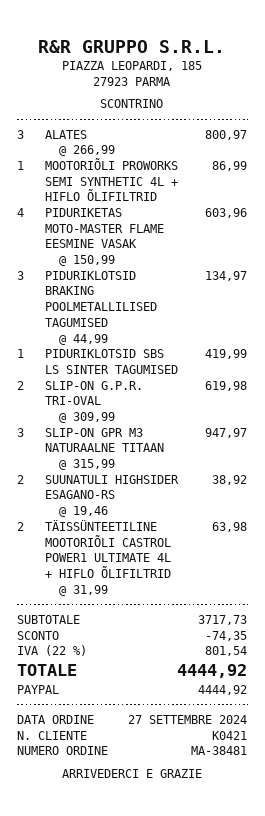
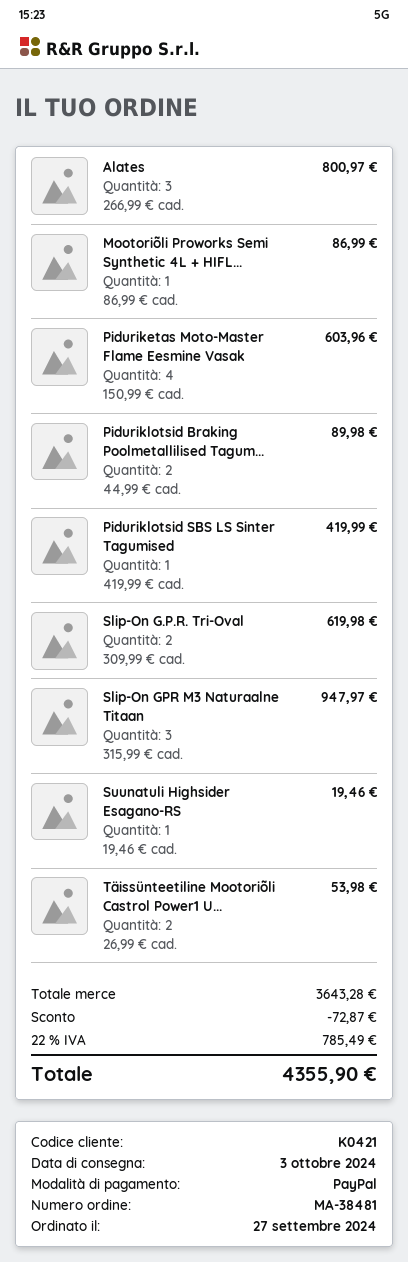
PIDURIKLOTSID BRAKING POOLMETALLILISED TAGUMISED: 3 x 44.99 = 134.97 -> 2 x 44.99 = 89.98
SUUNATULI HIGHSIDER ESAGANO-RS: 2 x 19.46 = 38.92 -> 1 x 19.46 = 19.46
TÄISSÜNTEETILINE MOOTORIÕLI CASTROL POWER1 ULTIMATE 4L + HIFLO ÕLIFILTRID: 2 x 31.99 = 63.98 -> 2 x 26.99 = 53.98
subtotal: 3717.73 -> 3643.28
discount: 74.35 -> 72.87
tax: 22% = 801.54 -> 22% = 785.49
total: 4444.92 -> 4355.90

